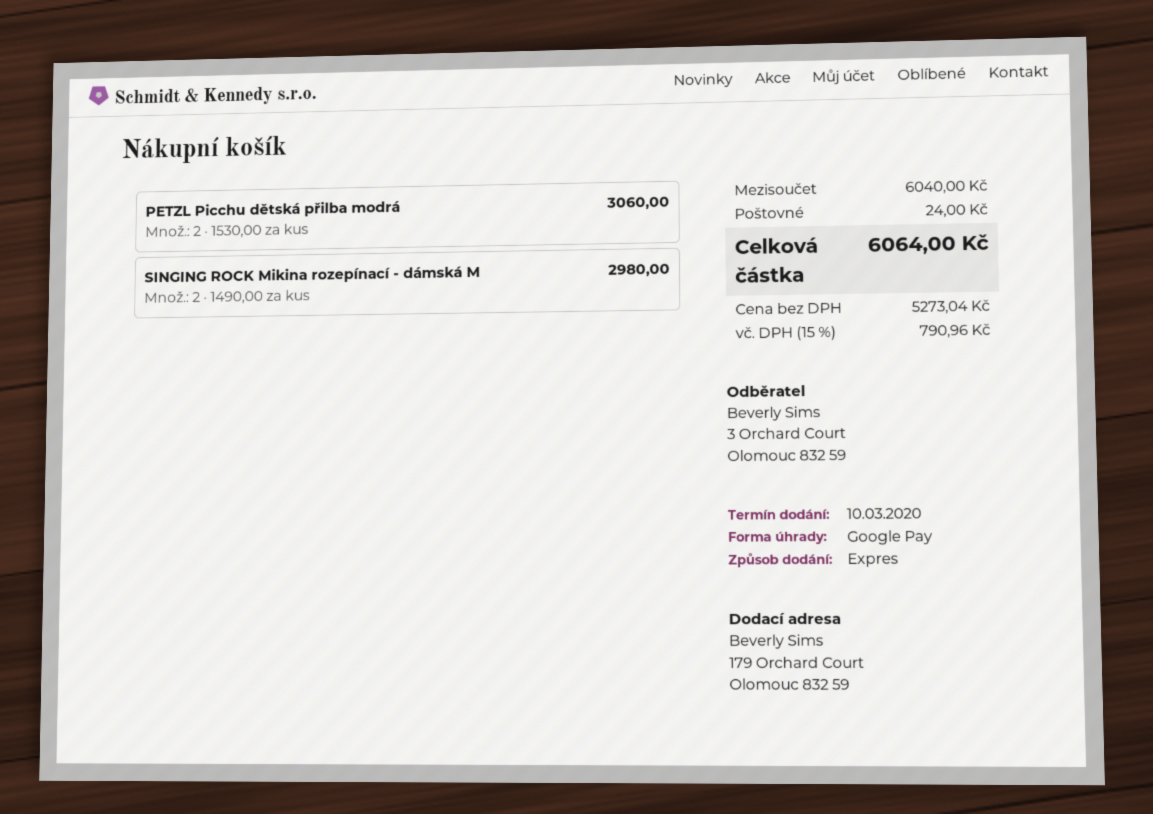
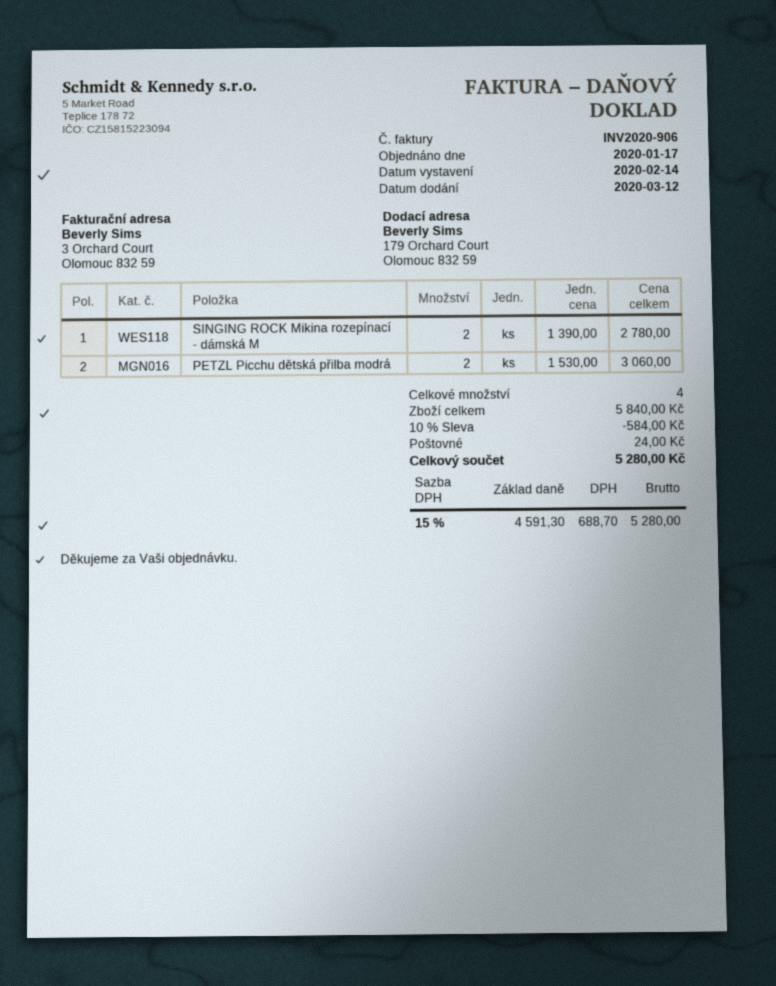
delivery date: 2020-03-10 -> 2020-03-12
SINGING ROCK Mikina rozepínací - dámská M: 2 x 1490.00 = 2980.00 -> 2 x 1390.00 = 2780.00
subtotal: 6040.00 -> 5840.00
discount: none -> 10% = 584.00
net: 5273.04 -> 4591.30
tax: 15% = 790.96 -> 15% = 688.70
total: 6064.00 -> 5280.00

